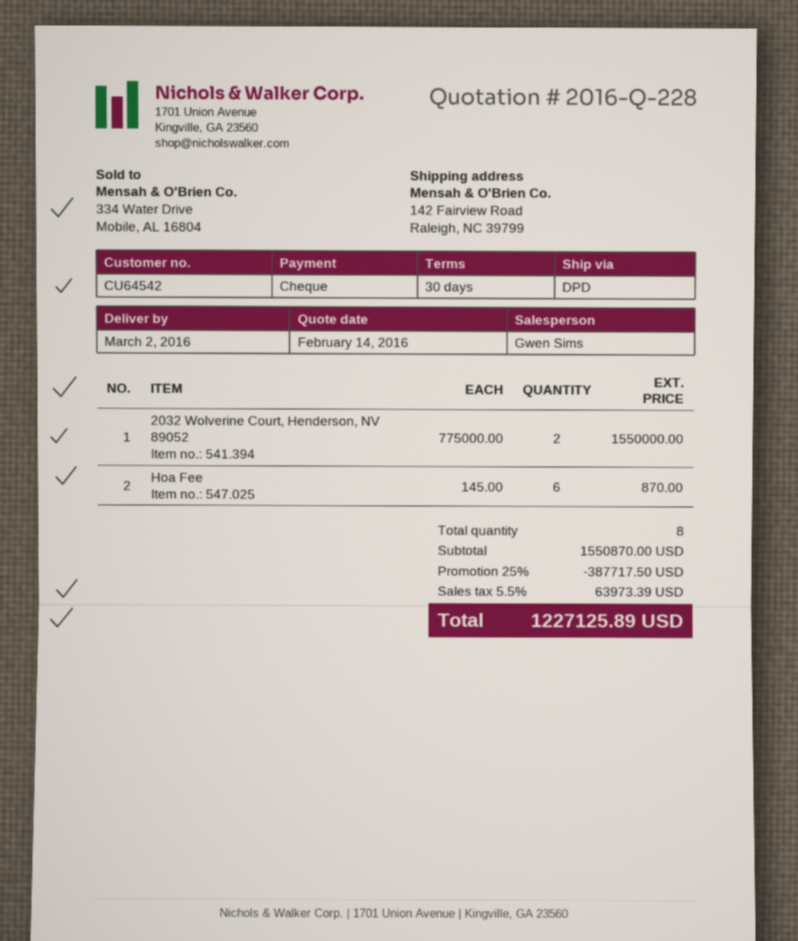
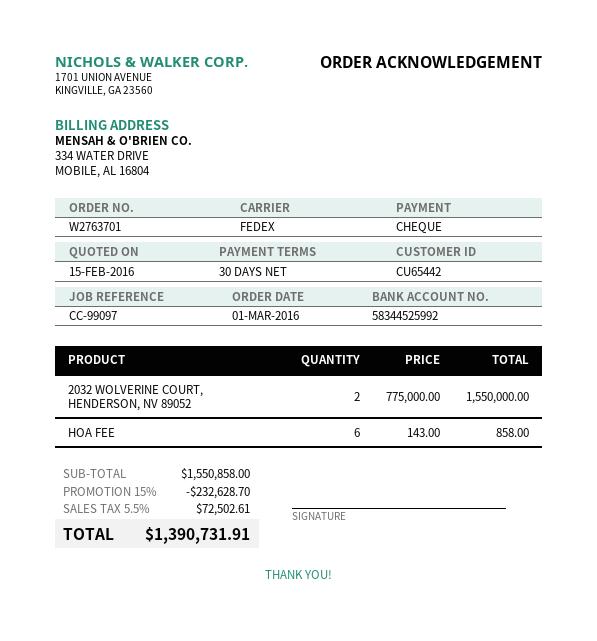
quote date: 2016-02-14 -> 2016-02-15
customer number: CU64542 -> CU65442
shipping method: DPD -> FedEx
Hoa Fee: 6 x 145.00 = 870.00 -> 6 x 143.00 = 858.00
subtotal: 1550870.00 -> 1550858.00
discount: 25% = 387717.50 -> 15% = 232628.70
tax: 5.5% = 63973.39 -> 5.5% = 72502.61
total: 1227125.89 -> 1390731.91

